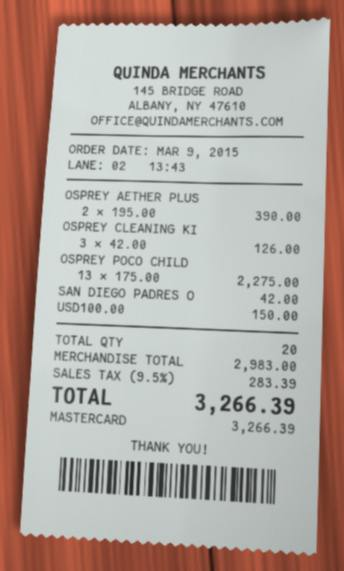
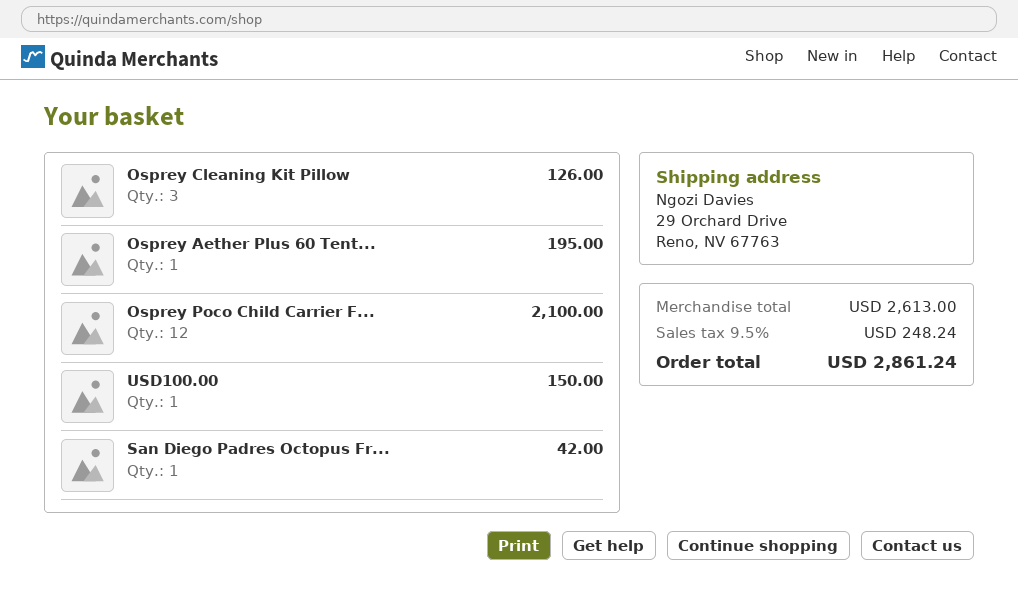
OSPREY AETHER PLUS: 2 for 390.00 -> 1 for 195.00
OSPREY POCO CHILD: 13 for 2275.00 -> 12 for 2100.00
subtotal: 2983.00 -> 2613.00
tax: 9.5% = 283.39 -> 9.5% = 248.24
total: 3266.39 -> 2861.24

